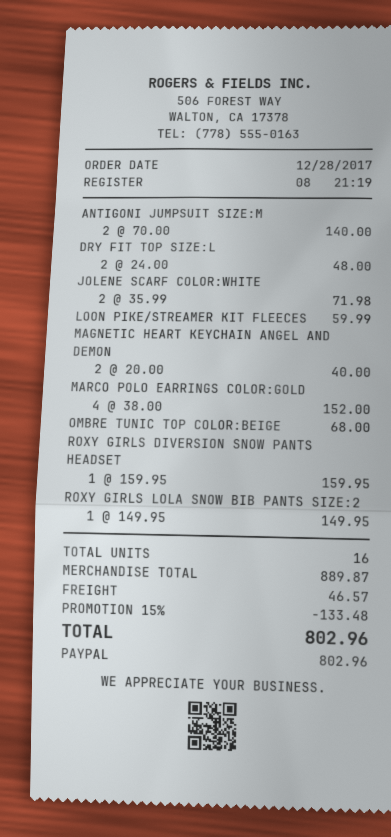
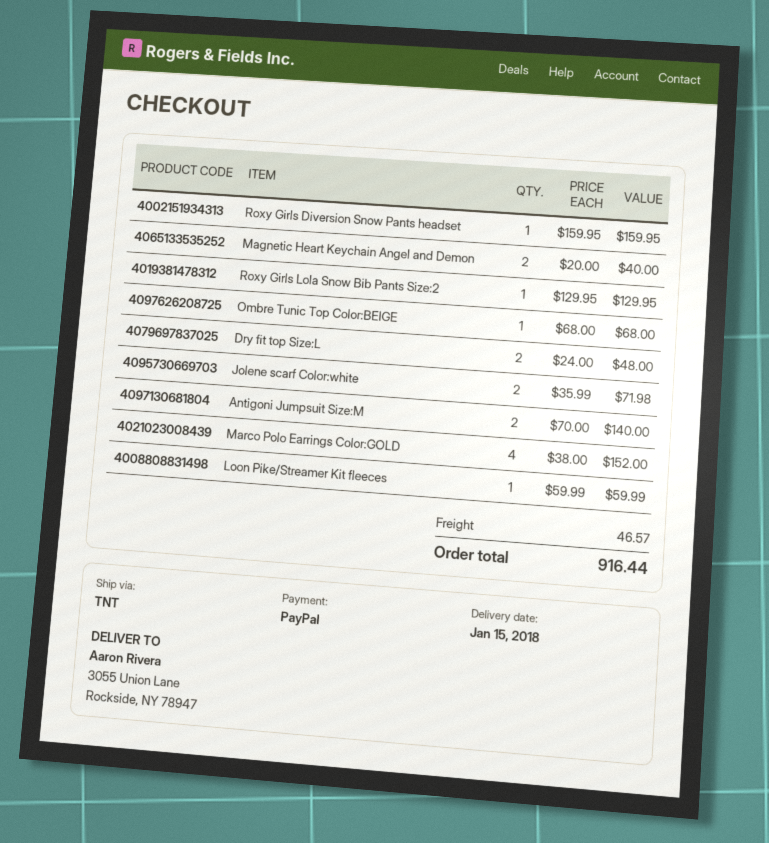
ROXY GIRLS LOLA SNOW BIB PANTS SIZE:2: 1 x 149.95 = 149.95 -> 1 x 129.95 = 129.95
discount: 15% = 133.48 -> none
total: 802.96 -> 916.44

